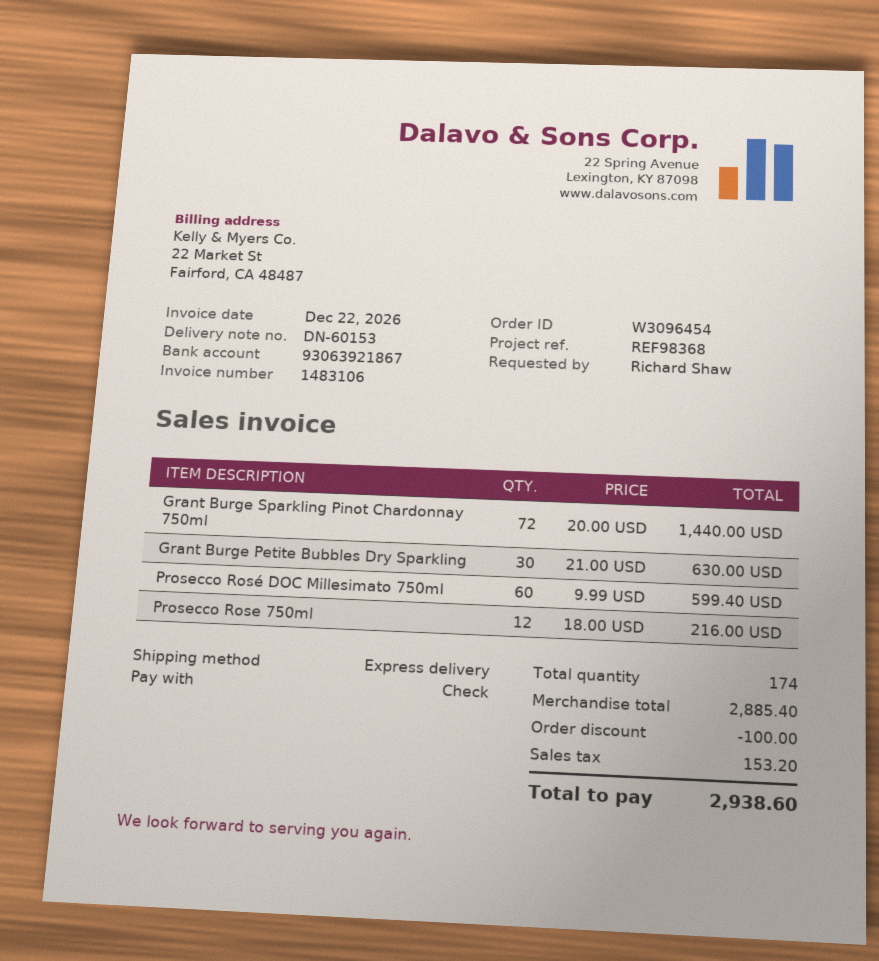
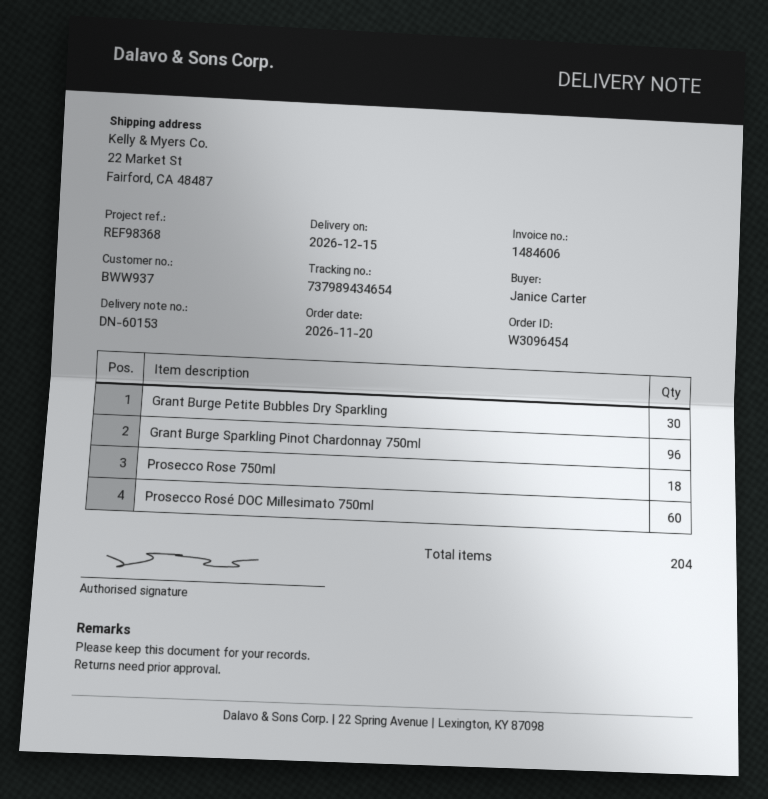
invoice number: 1483106 -> 1484606
ordered by: Richard Shaw -> Janice Carter
Grant Burge Sparkling Pinot Chardonnay 750ml: 72 -> 96
Prosecco Rose 750ml: 12 -> 18
total quantity: 174 -> 204

